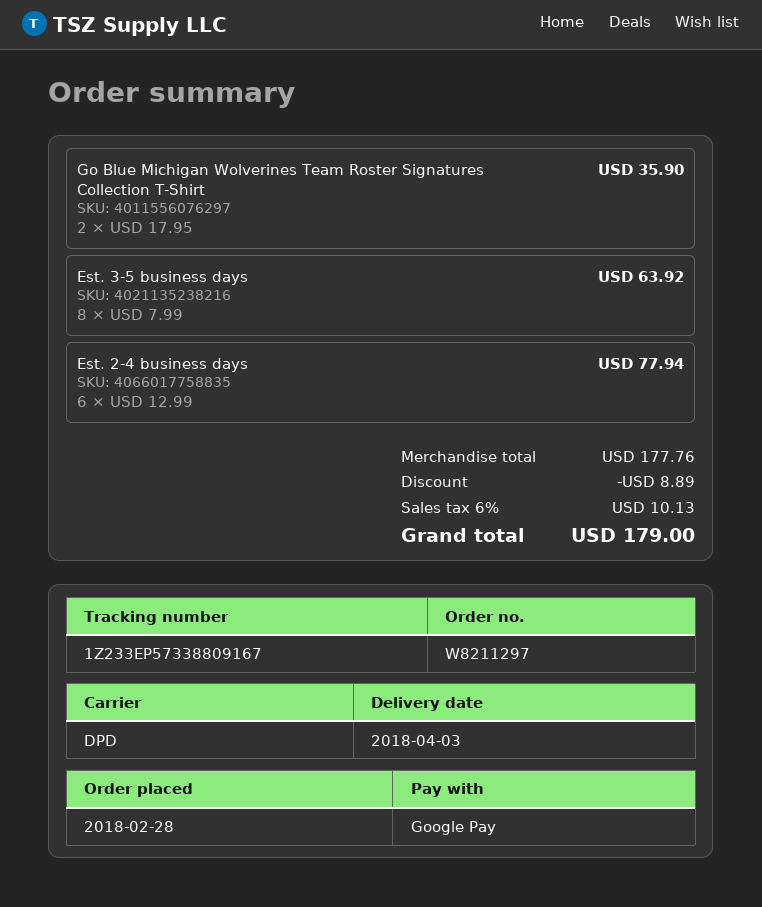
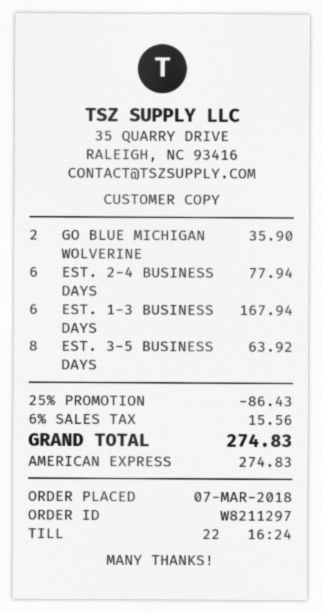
order date: 2018-02-28 -> 2018-03-07
payment method: Google Pay -> American Express
EST. 1-3 BUSINESS DAYS: none -> 6 for 167.94
discount: 8.89 -> 86.43
tax: 6% = 10.13 -> 6% = 15.56
total: 179.00 -> 274.83

